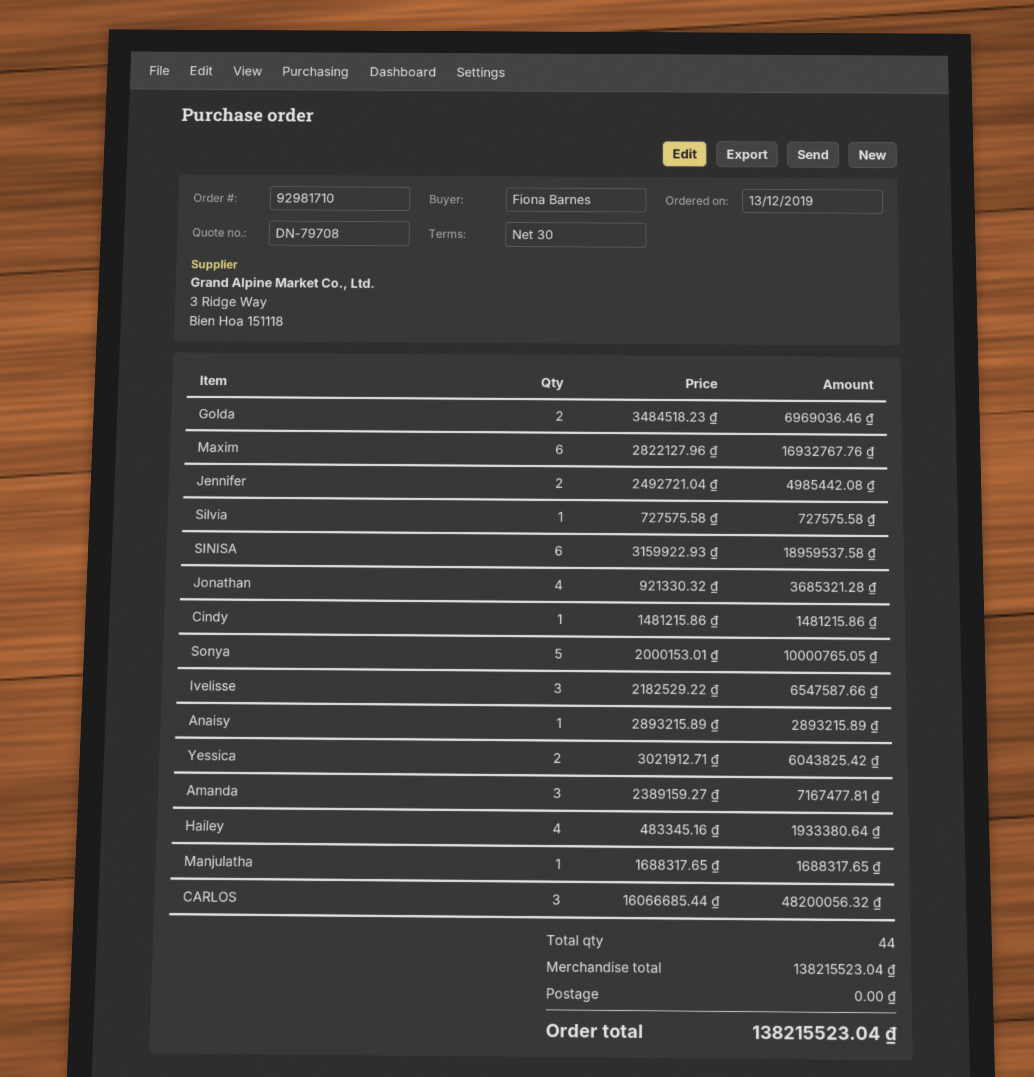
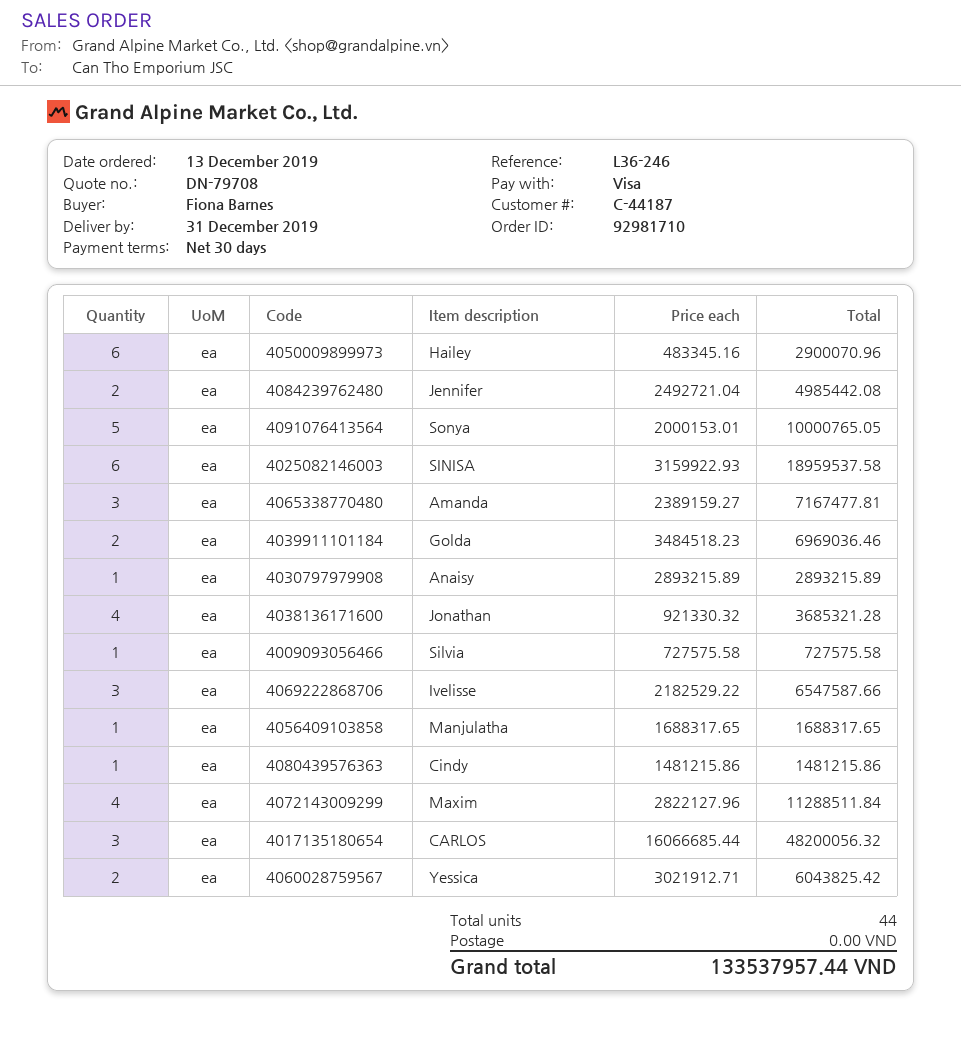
Maxim: 6 x 2822127.96 = 16932767.76 -> 4 x 2822127.96 = 11288511.84
Hailey: 4 x 483345.16 = 1933380.64 -> 6 x 483345.16 = 2900070.96
total: 138215523.04 -> 133537957.44

